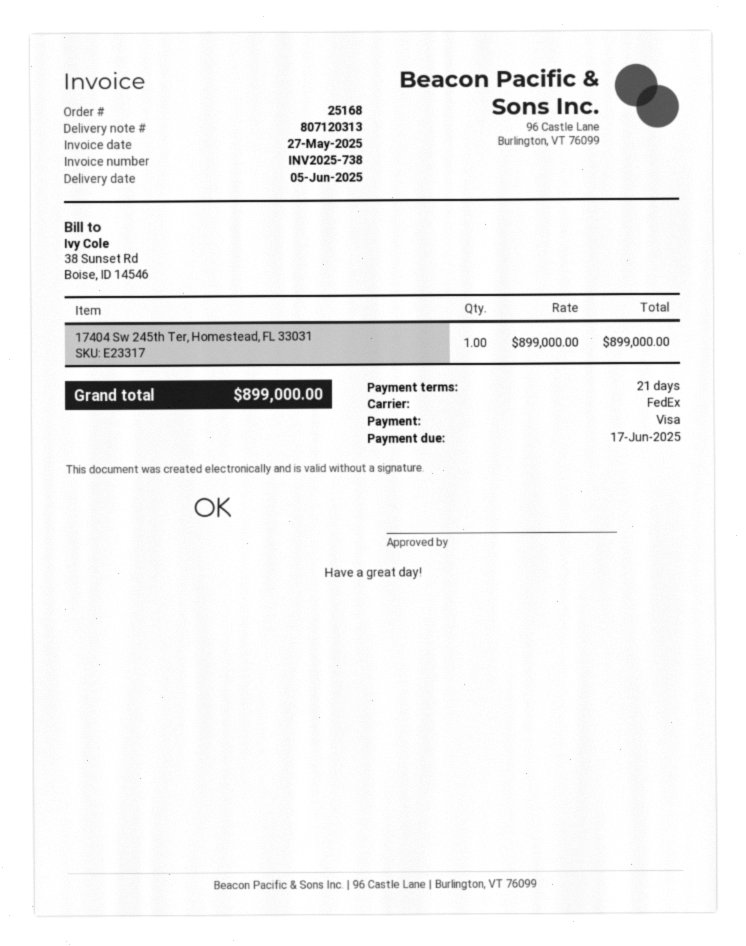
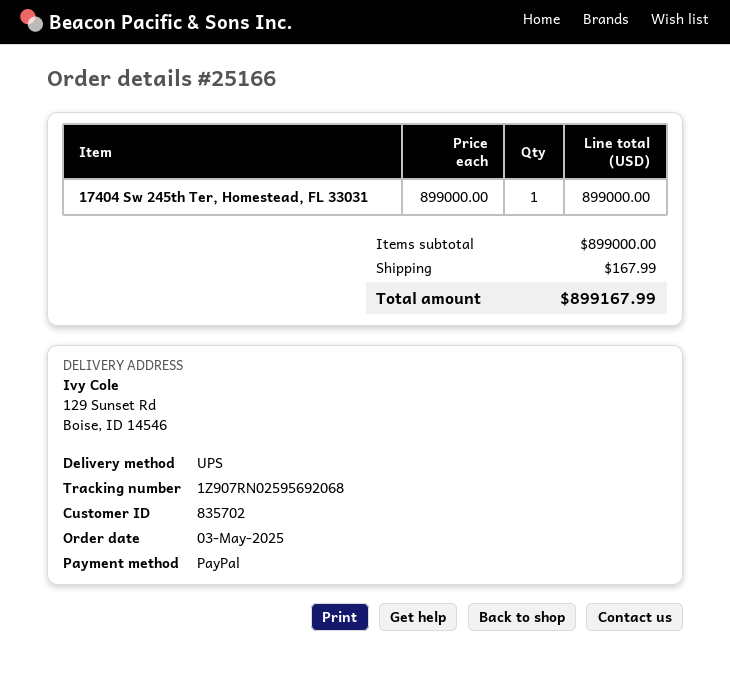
order number: 25168 -> 25166
payment method: Visa -> PayPal
shipping method: FedEx -> UPS
shipping: none -> 167.99
total: 899000.00 -> 899167.99

